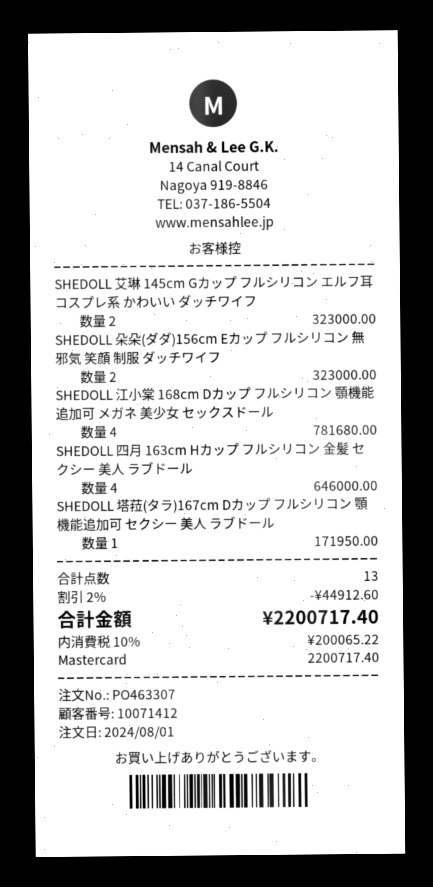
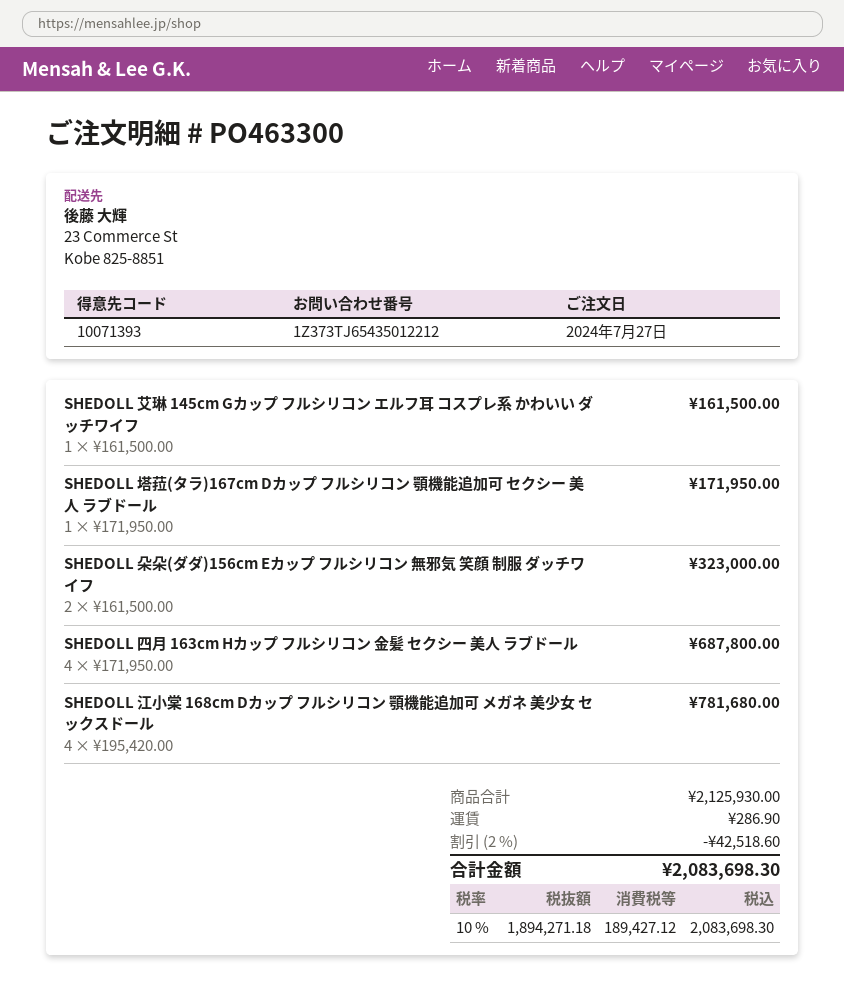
order number: PO463307 -> PO463300
order date: 2024-08-01 -> 2024-07-27
customer number: 10071412 -> 10071393
SHEDOLL 艾琳 145cm Gカップ フルシリコン エルフ耳 コスプレ系 かわいい ダッチワイフ: 2 for 323000.00 -> 1 for 161500.00
SHEDOLL 四月 163cm Hカップ フルシリコン 金髪 セクシー 美人 ラブドール: 4 for 646000.00 -> 4 for 687800.00
discount: 2% = 44912.60 -> 2% = 42518.60
shipping: none -> 286.90
tax: 10% = 200065.22 -> 10% = 189427.12
total: 2200717.40 -> 2083698.30

